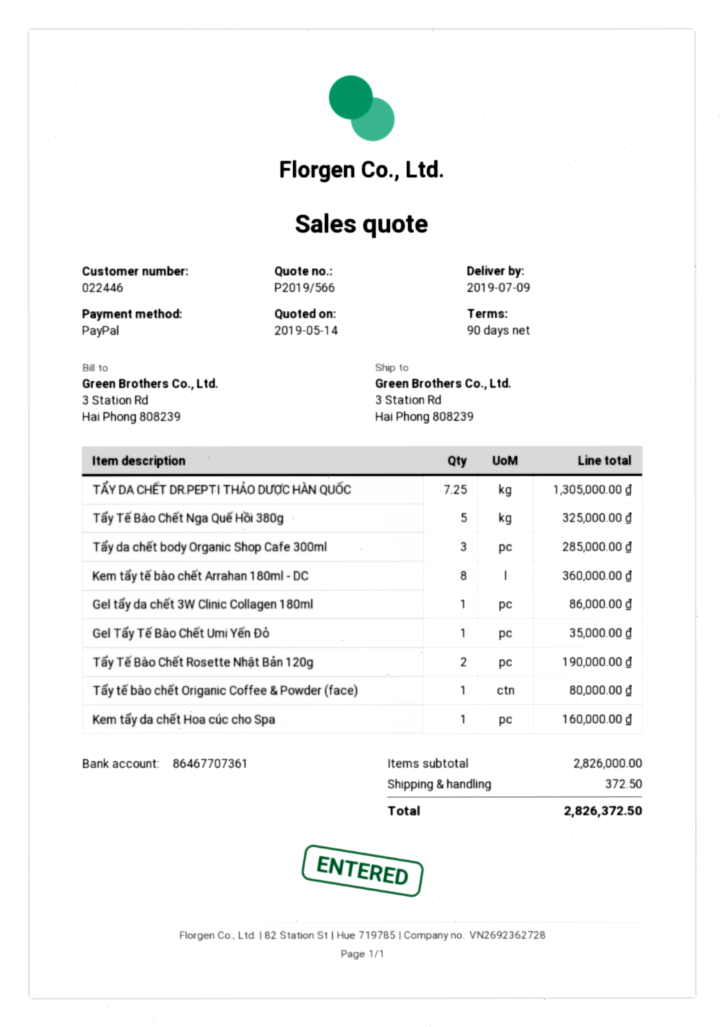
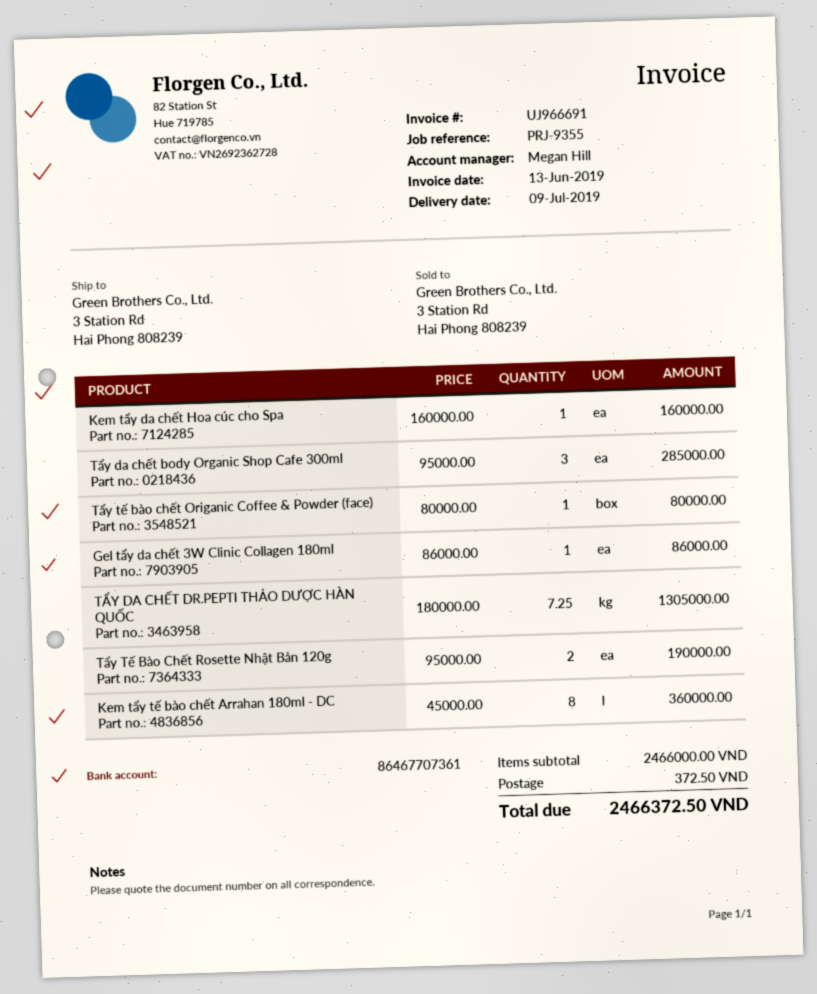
Tẩy Tế Bào Chết Nga Quế Hồi 380g: 5 for 325000.00 -> none
Gel Tẩy Tế Bào Chết Umi Yến Đỏ: 1 for 35000.00 -> none
subtotal: 2826000.00 -> 2466000.00
total: 2826372.50 -> 2466372.50

